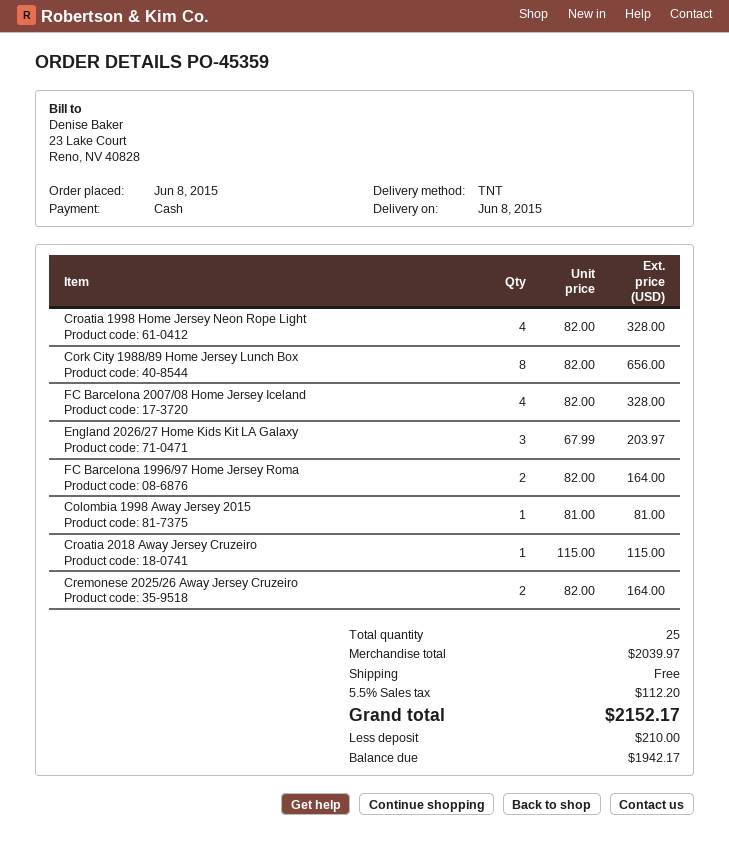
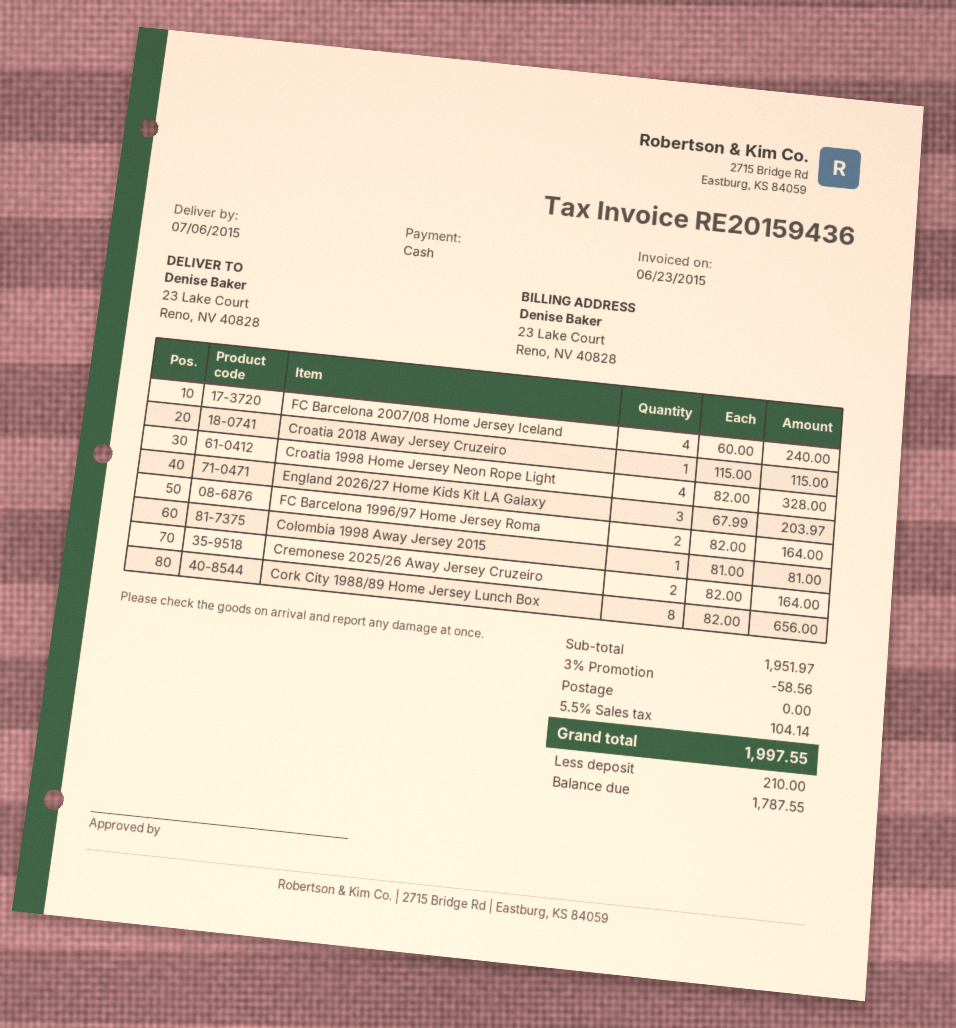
delivery date: 2015-06-08 -> 2015-07-06
FC Barcelona 2007/08 Home Jersey Iceland: 4 x 82.00 = 328.00 -> 4 x 60.00 = 240.00
subtotal: 2039.97 -> 1951.97
discount: none -> 3% = 58.56
tax: 5.5% = 112.20 -> 5.5% = 104.14
total: 2152.17 -> 1997.55
balance: 1942.17 -> 1787.55

